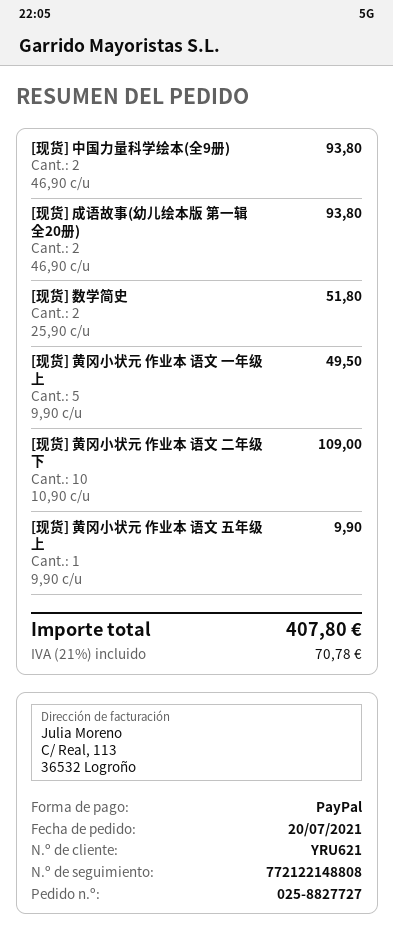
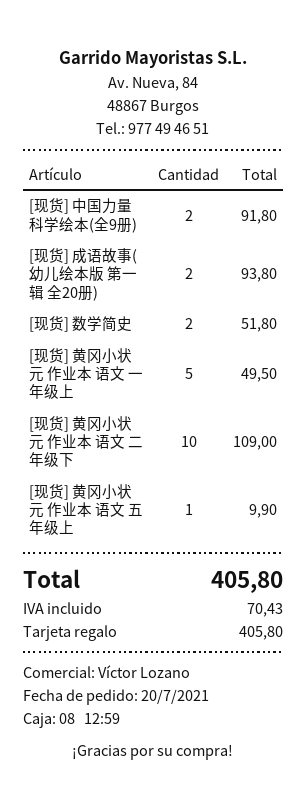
payment method: PayPal -> gift card
[现货] 中国力量科学绘本(全9册): 2 for 93.80 -> 2 for 91.80
tax: 70.78 -> 70.43
total: 407.80 -> 405.80

